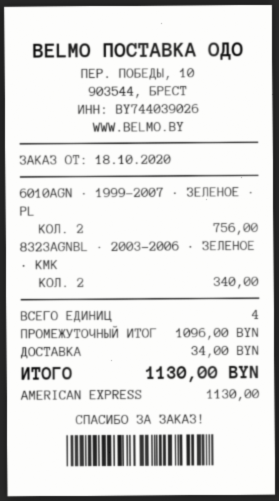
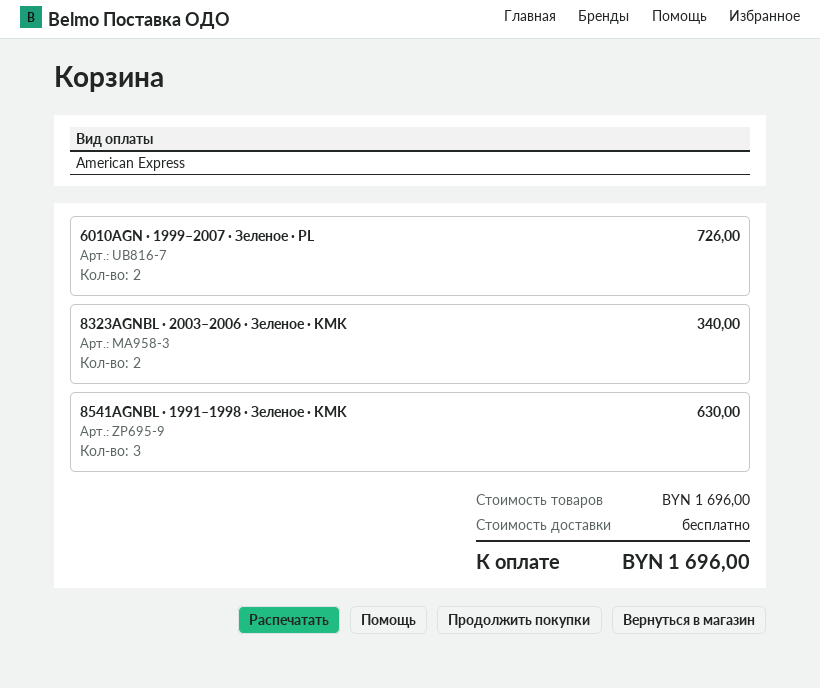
6010AGN · 1999–2007 · ЗЕЛЕНОЕ · PL: 2 for 756.00 -> 2 for 726.00
8541AGNBL · 1991–1998 · Зеленое · KMK: none -> 3 for 630.00
subtotal: 1096.00 -> 1696.00
shipping: 34.00 -> 0.00
total: 1130.00 -> 1696.00

